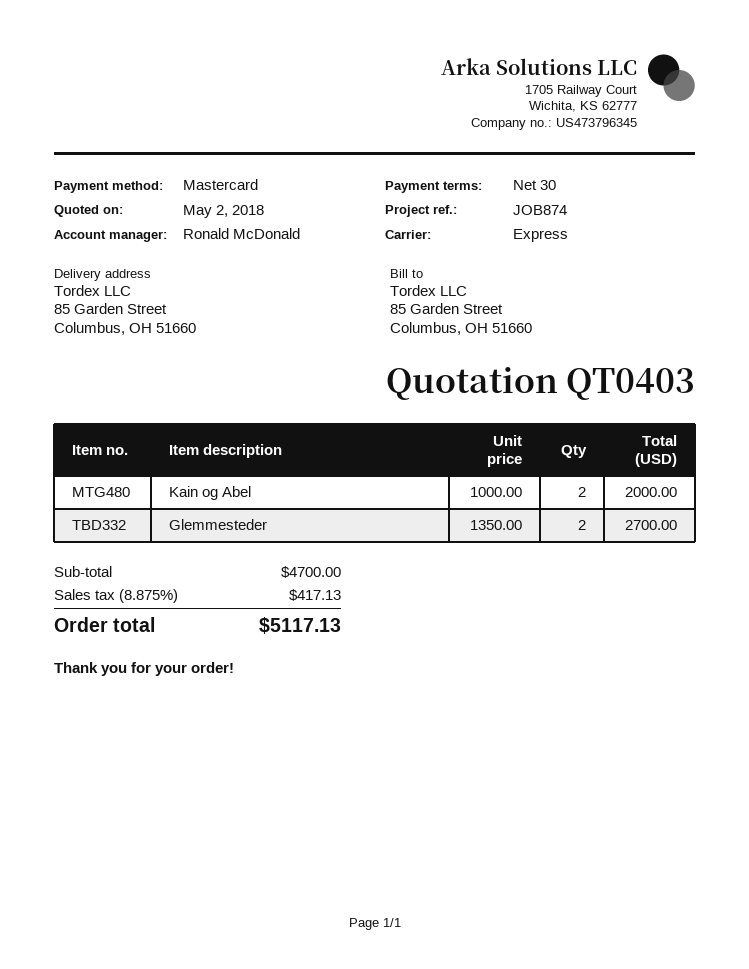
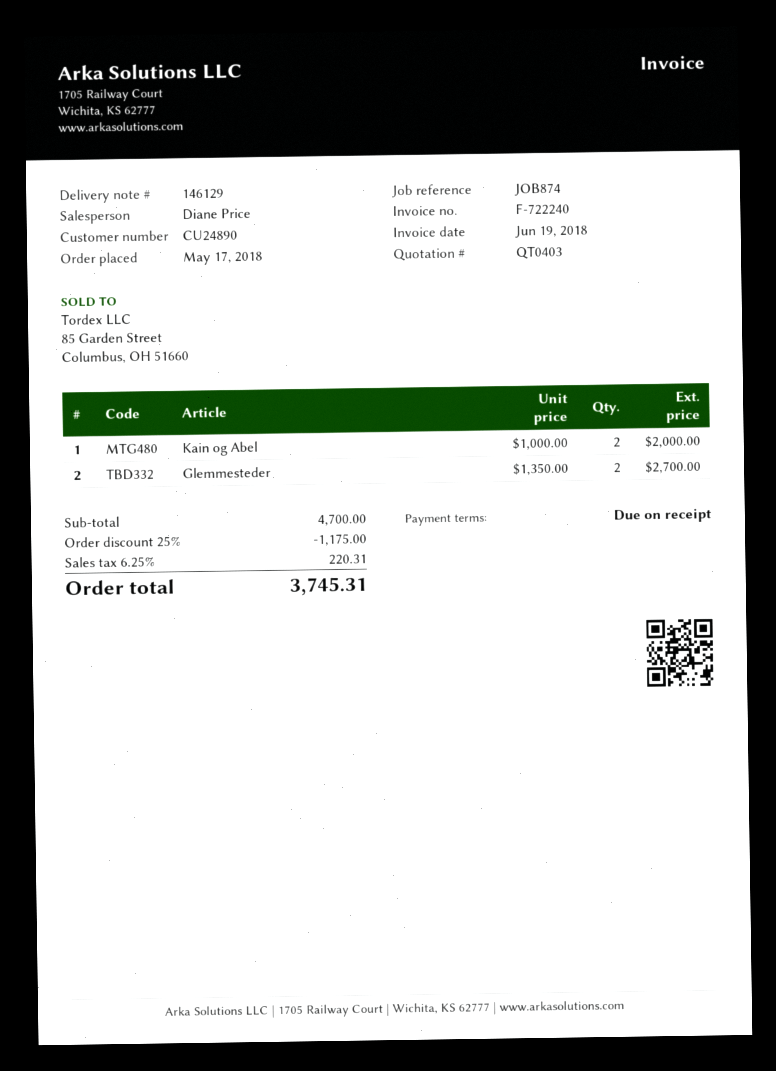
payment terms: 30 days -> on receipt
sales rep: Ronald McDonald -> Diane Price
discount: none -> 25% = 1175.00
tax: 8.875% = 417.13 -> 6.25% = 220.31
total: 5117.13 -> 3745.31

